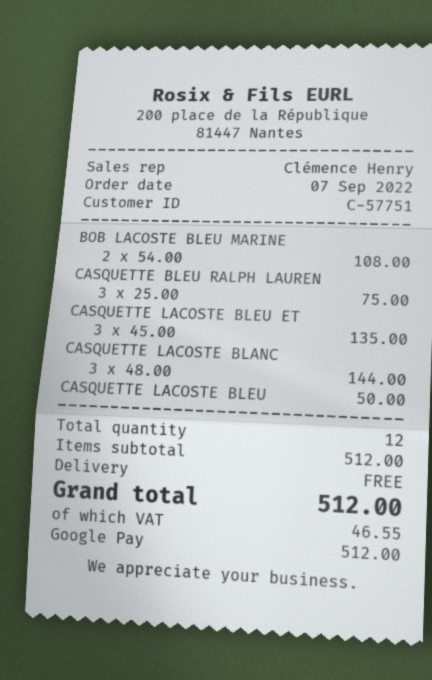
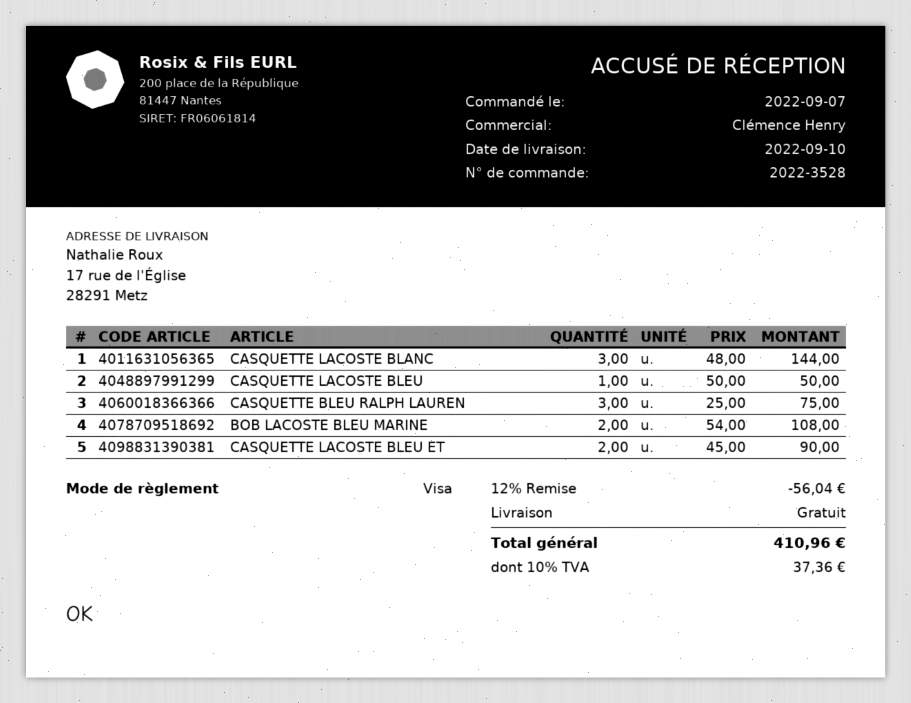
payment method: Google Pay -> Visa
CASQUETTE LACOSTE BLEU ET: 3 x 45.00 = 135.00 -> 2 x 45.00 = 90.00
discount: none -> 12% = 56.04
tax: 46.55 -> 37.36
total: 512.00 -> 410.96

